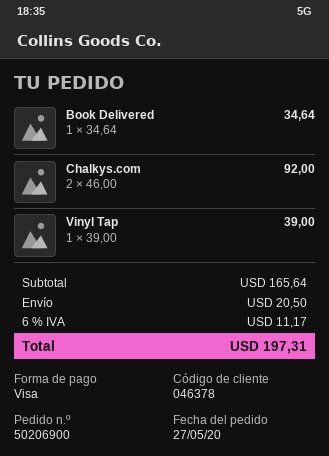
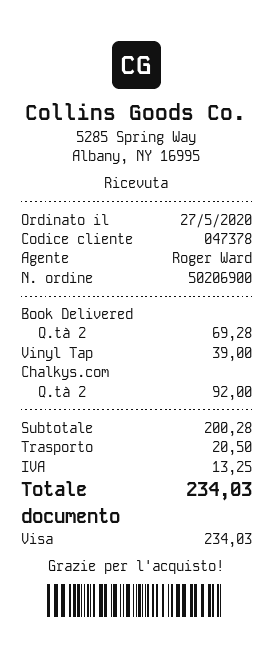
customer number: 046378 -> 047378
Book Delivered: 1 for 34.64 -> 2 for 69.28
subtotal: 165.64 -> 200.28
tax: 11.17 -> 13.25
total: 197.31 -> 234.03

